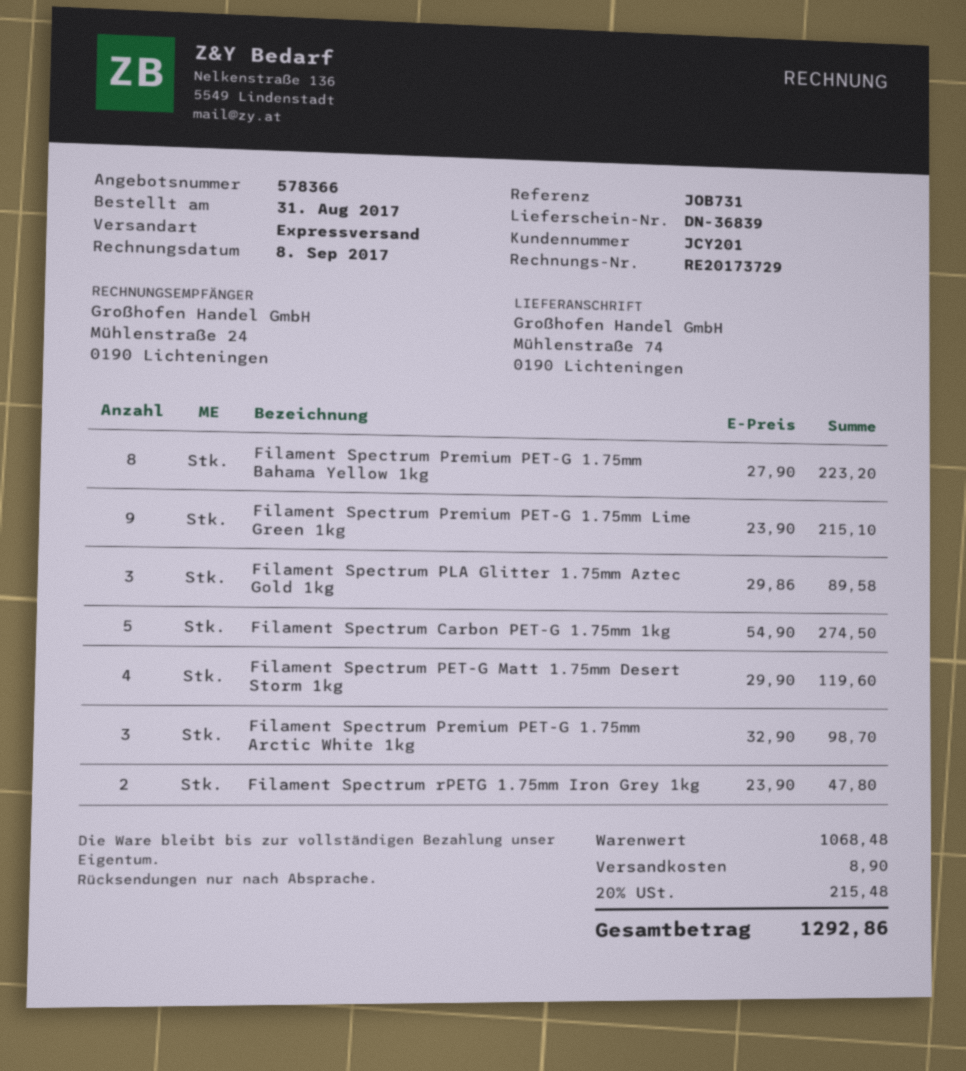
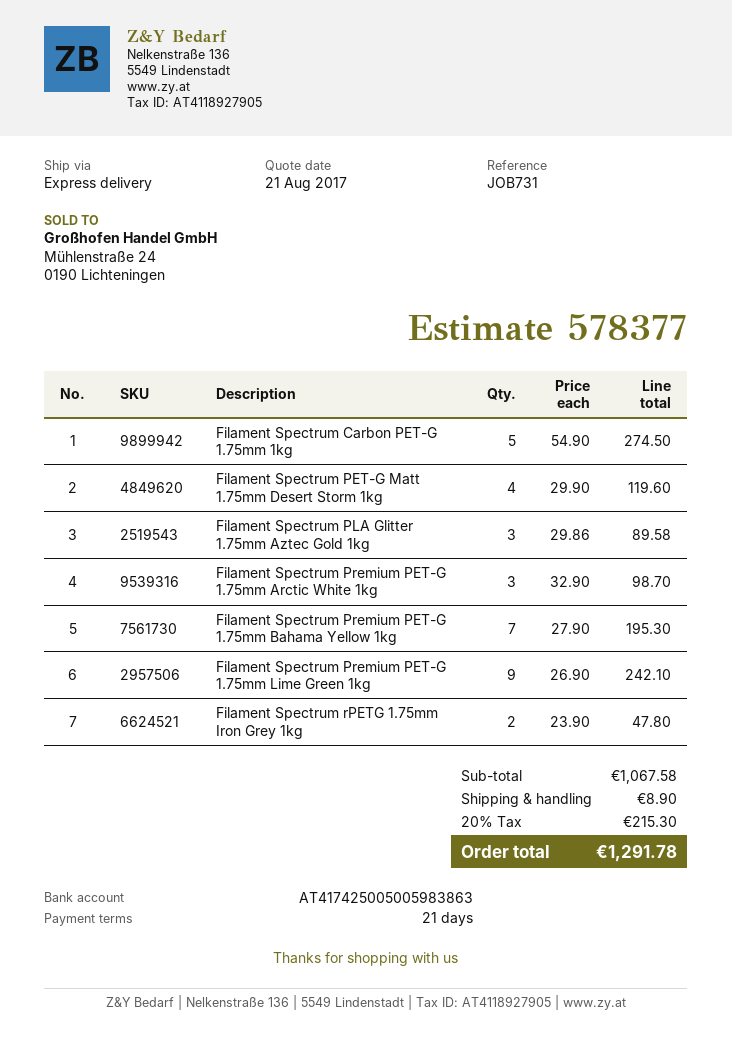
quote number: 578366 -> 578377
Filament Spectrum Premium PET-G 1.75mm Bahama Yellow 1kg: 8 x 27.90 = 223.20 -> 7 x 27.90 = 195.30
Filament Spectrum Premium PET-G 1.75mm Lime Green 1kg: 9 x 23.90 = 215.10 -> 9 x 26.90 = 242.10
subtotal: 1068.48 -> 1067.58
tax: 20% = 215.48 -> 20% = 215.30
total: 1292.86 -> 1291.78

